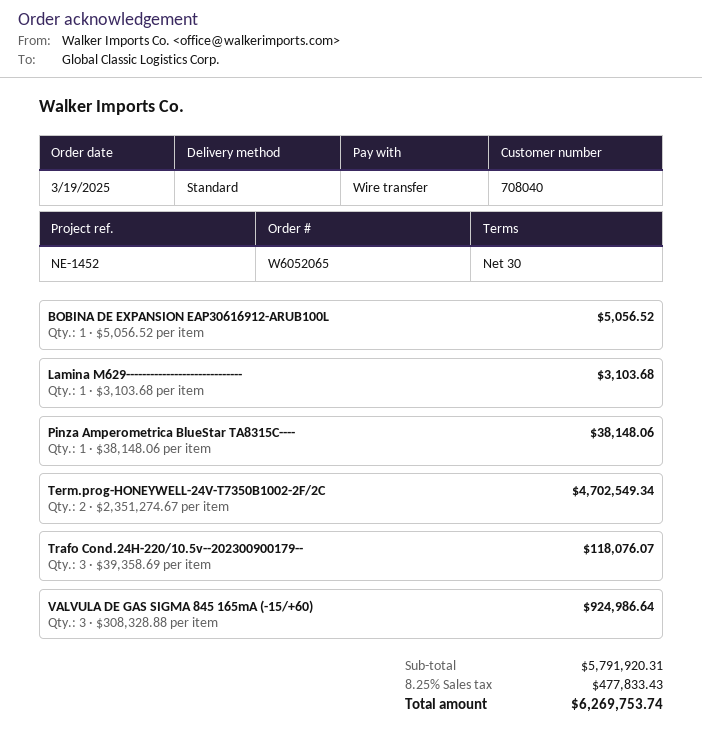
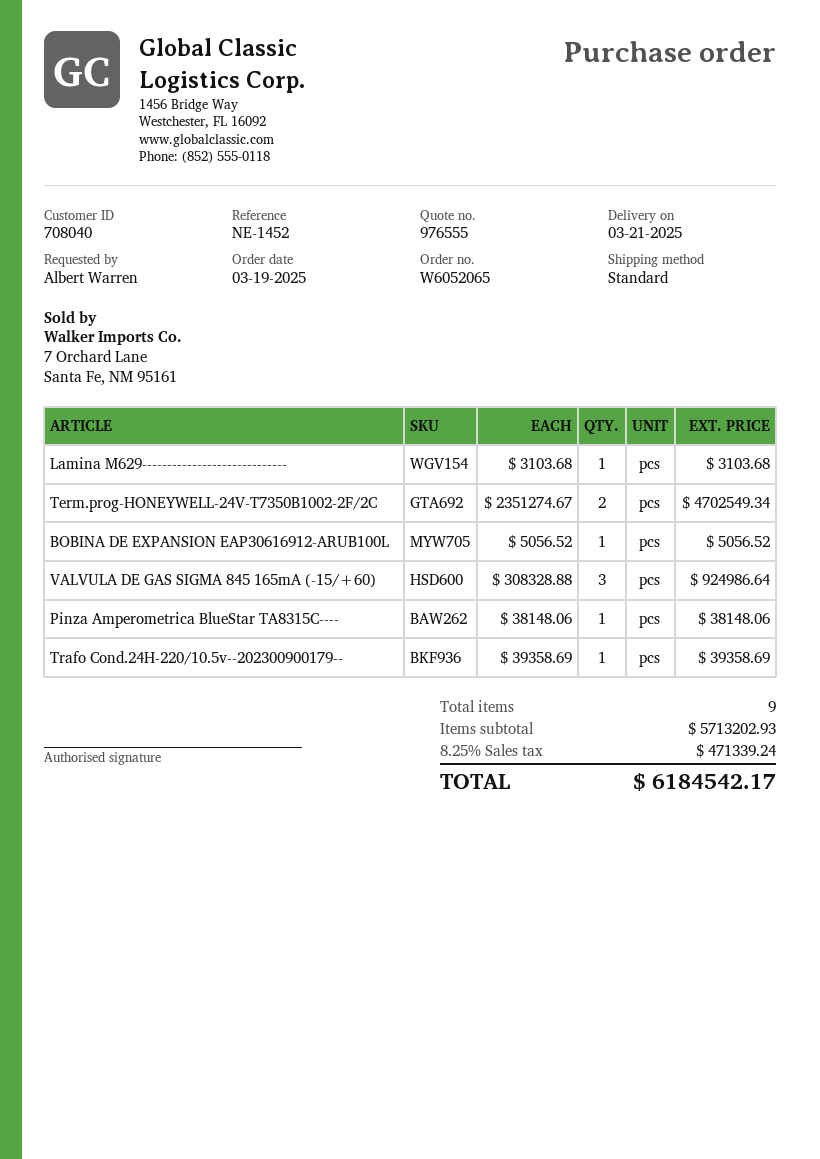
Trafo Cond.24H-220/10.5v--202300900179--: 3 x 39358.69 = 118076.07 -> 1 x 39358.69 = 39358.69
subtotal: 5791920.31 -> 5713202.93
tax: 8.25% = 477833.43 -> 8.25% = 471339.24
total: 6269753.74 -> 6184542.17

